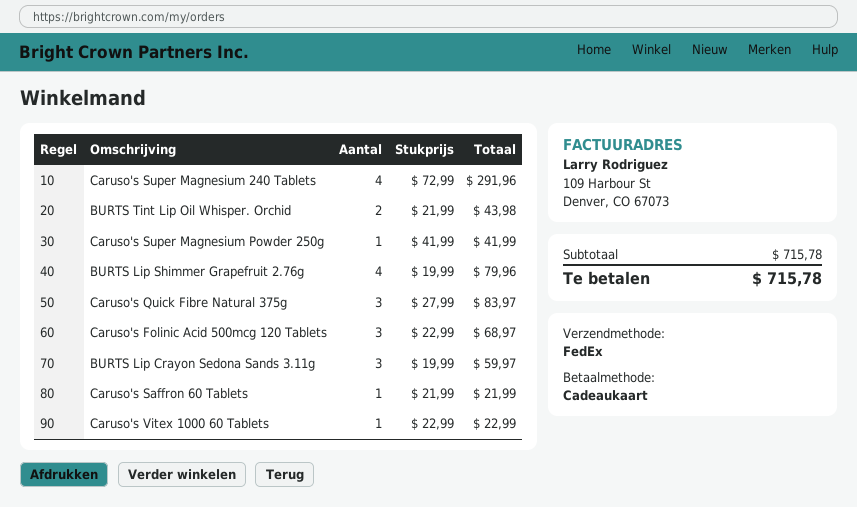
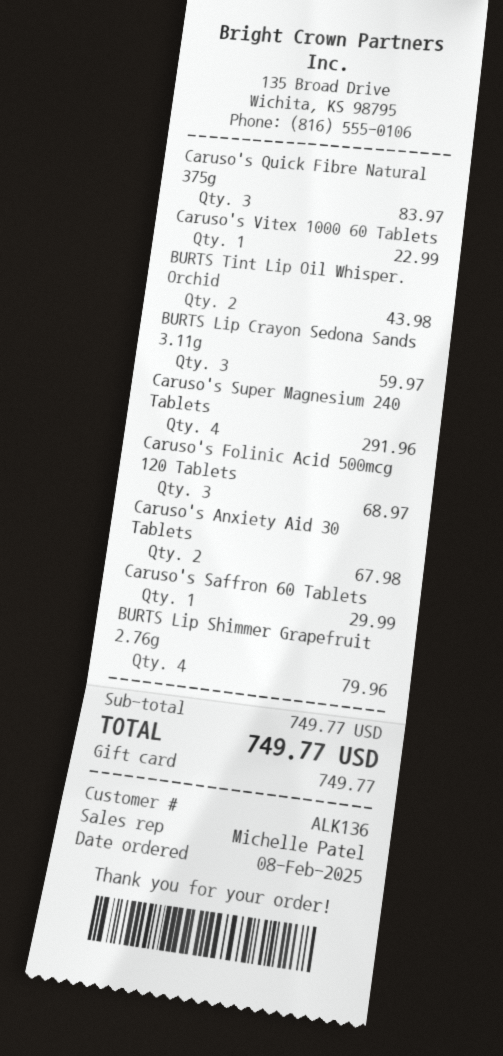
Caruso's Super Magnesium Powder 250g: 1 for 41.99 -> none
Caruso's Saffron 60 Tablets: 1 for 21.99 -> 1 for 29.99
Caruso's Anxiety Aid 30 Tablets: none -> 2 for 67.98
subtotal: 715.78 -> 749.77
total: 715.78 -> 749.77

